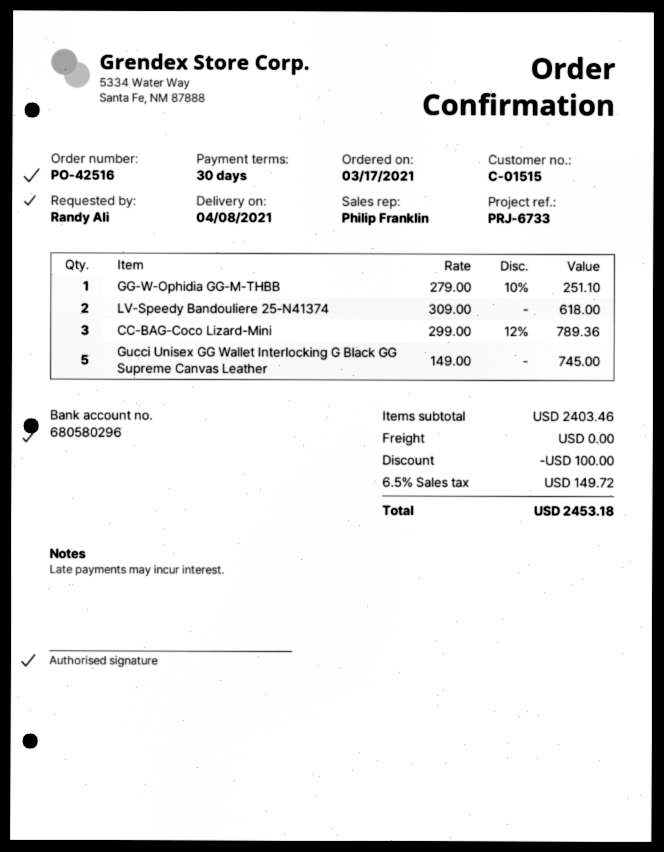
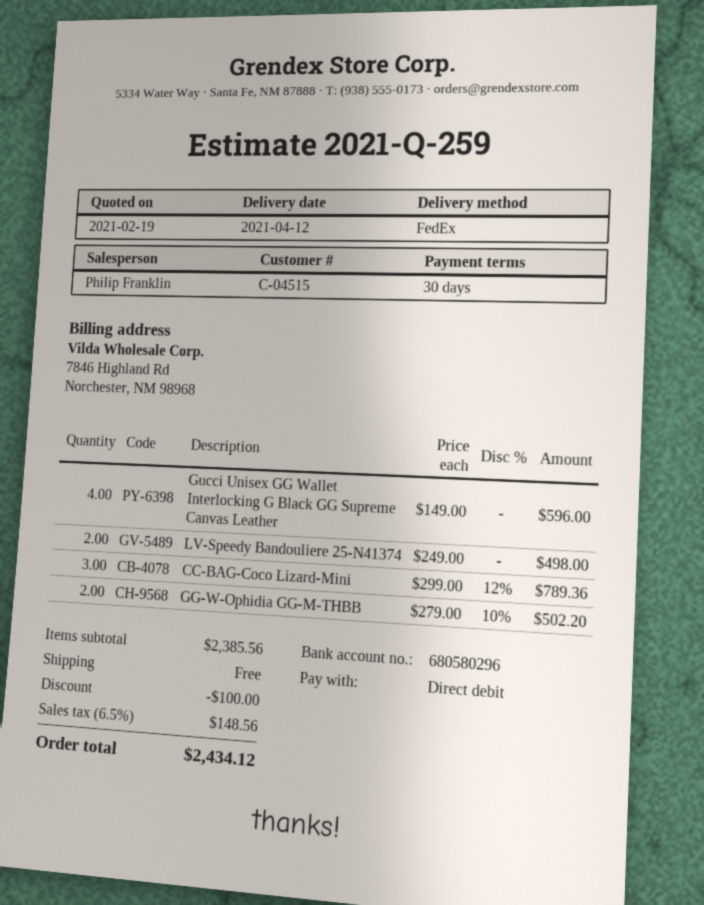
delivery date: 2021-04-08 -> 2021-04-12
customer number: C-01515 -> C-04515
GG-W-Ophidia GG-M-THBB: 1 x 279.00 - 10% = 251.10 -> 2 x 279.00 - 10% = 502.20
LV-Speedy Bandouliere 25-N41374: 2 x 309.00 = 618.00 -> 2 x 249.00 = 498.00
Gucci Unisex GG Wallet Interlocking G Black GG Supreme Canvas Leather: 5 x 149.00 = 745.00 -> 4 x 149.00 = 596.00
subtotal: 2403.46 -> 2385.56
tax: 6.5% = 149.72 -> 6.5% = 148.56
total: 2453.18 -> 2434.12

